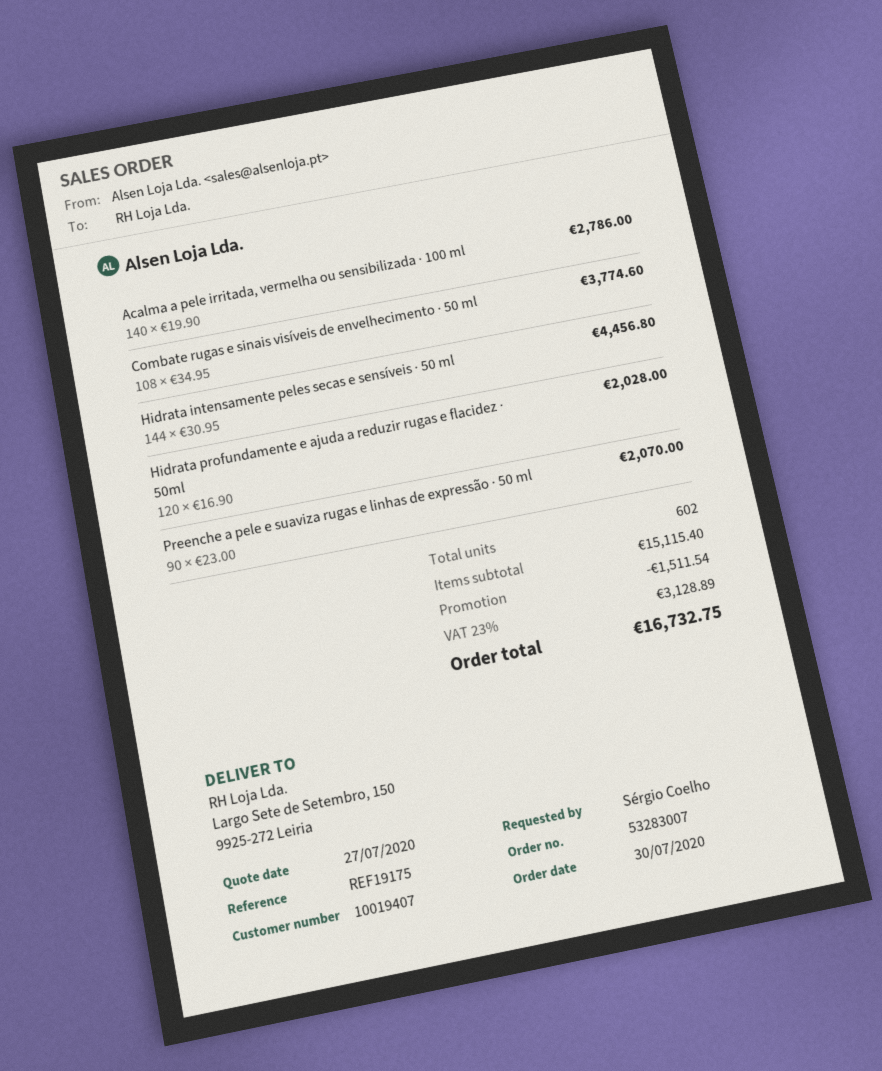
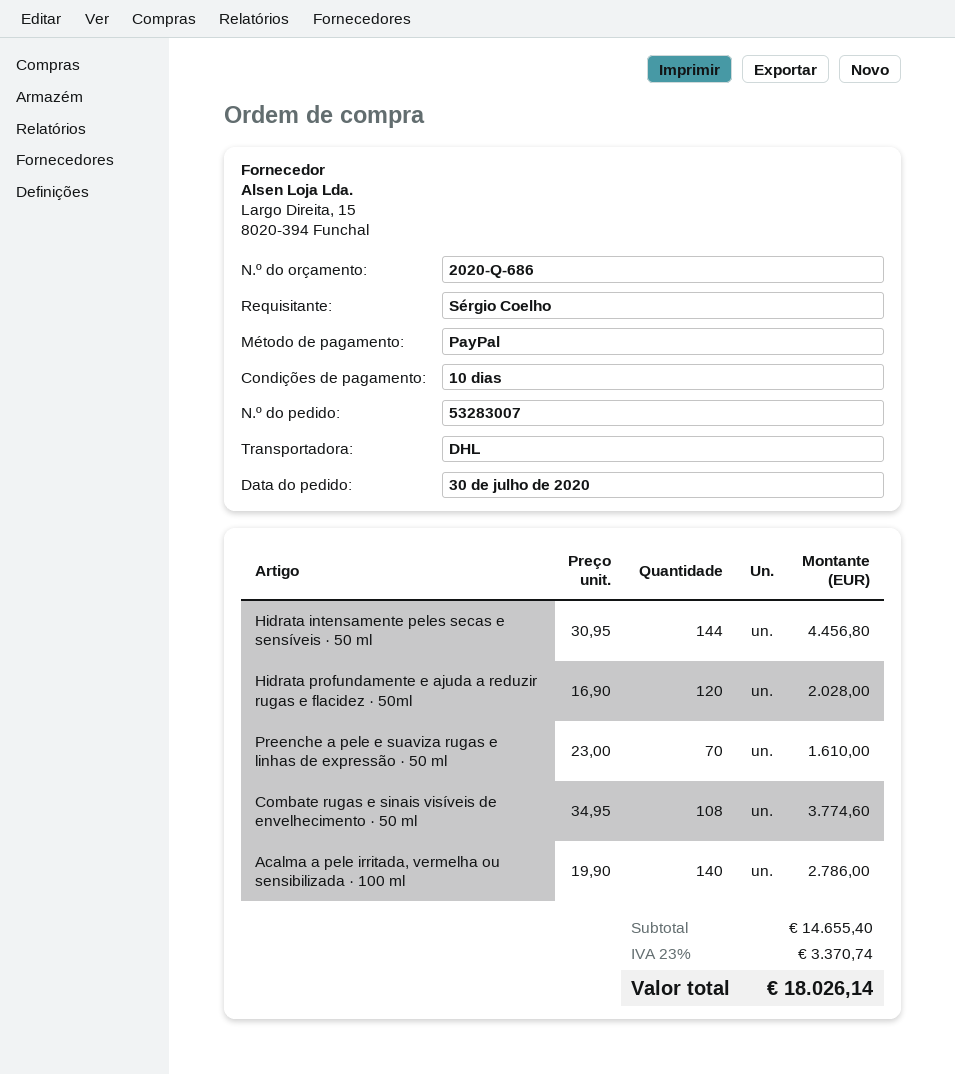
Preenche a pele e suaviza rugas e linhas de expressão · 50 ml: 90 x 23.00 = 2070.00 -> 70 x 23.00 = 1610.00
subtotal: 15115.40 -> 14655.40
discount: 1511.54 -> none
tax: 23% = 3128.89 -> 23% = 3370.74
total: 16732.75 -> 18026.14

